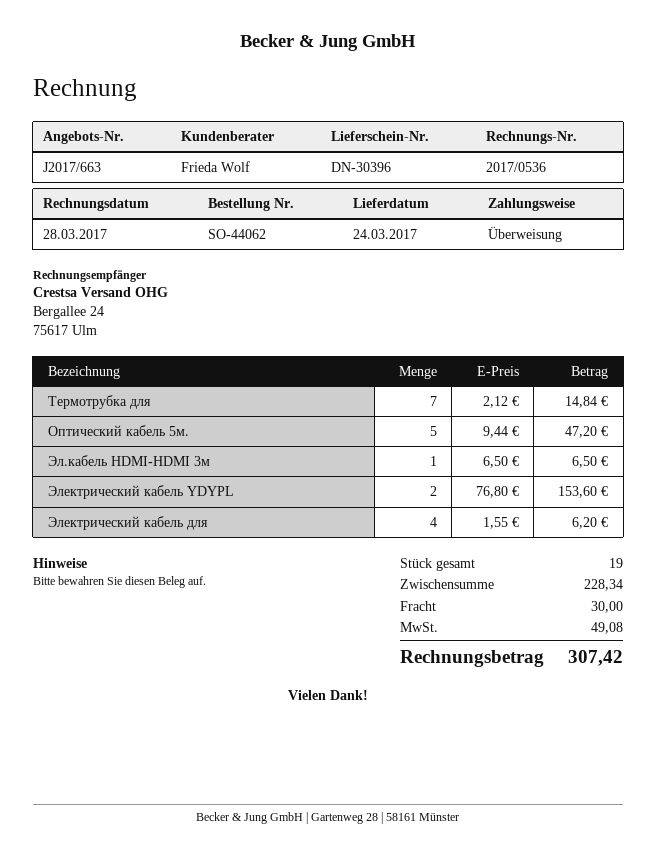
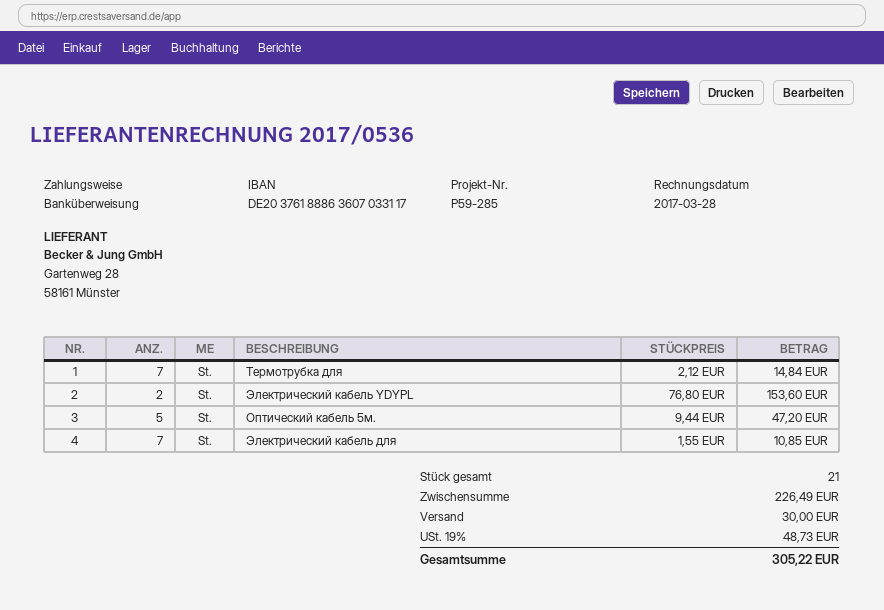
Эл.кабель HDMI-HDMI 3м: 1 x 6.50 = 6.50 -> none
Электрический кабель для: 4 x 1.55 = 6.20 -> 7 x 1.55 = 10.85
total quantity: 19 -> 21
subtotal: 228.34 -> 226.49
tax: 49.08 -> 48.73
total: 307.42 -> 305.22

